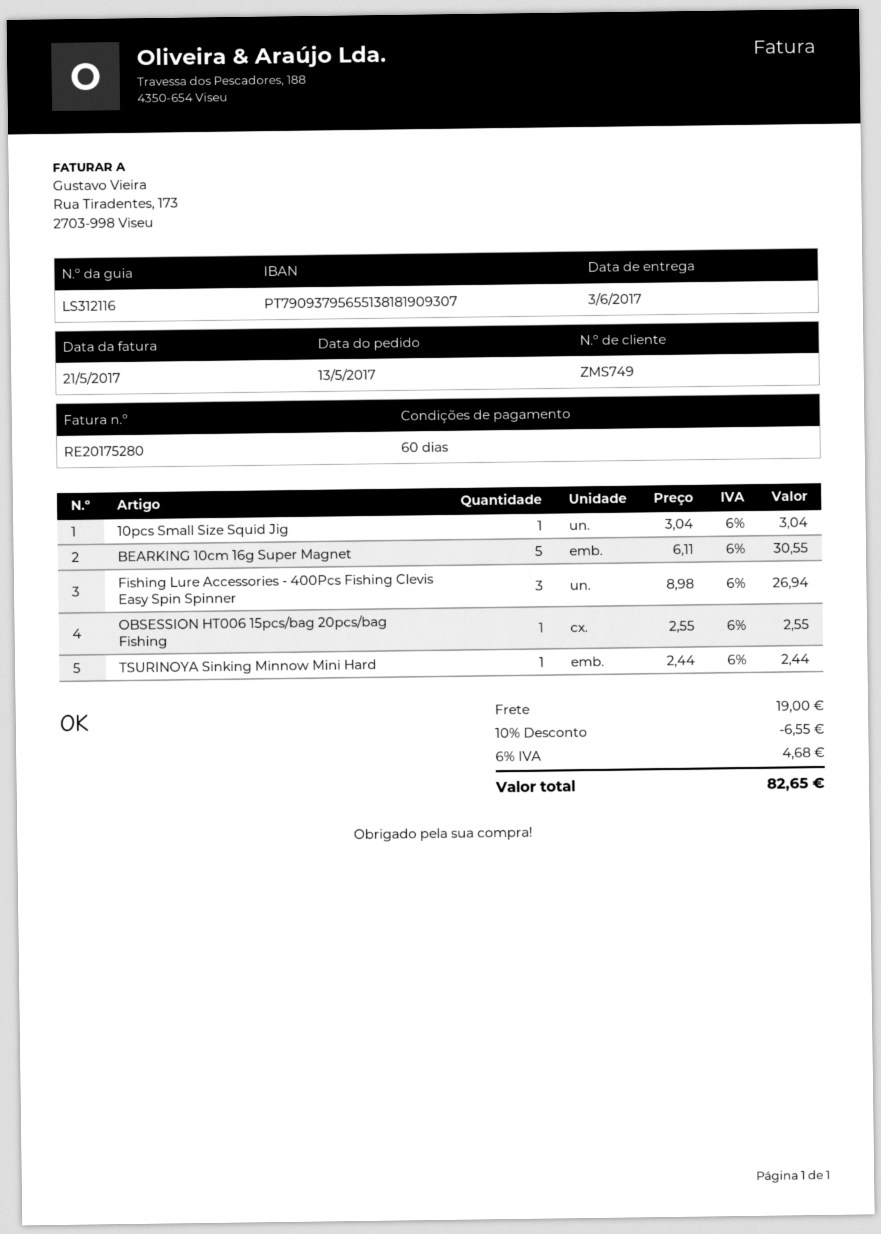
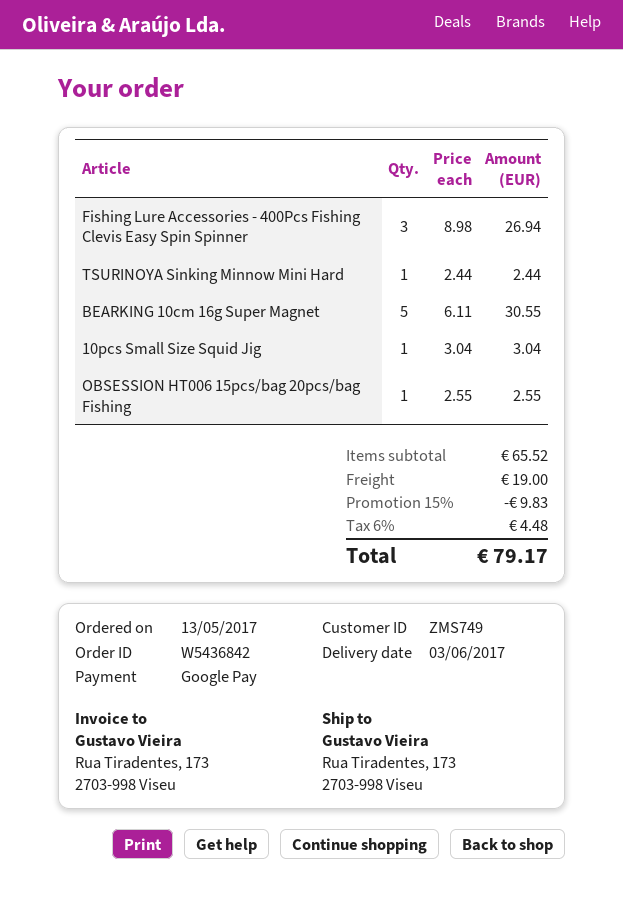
discount: 10% = 6.55 -> 15% = 9.83
tax: 6% = 4.68 -> 6% = 4.48
total: 82.65 -> 79.17

